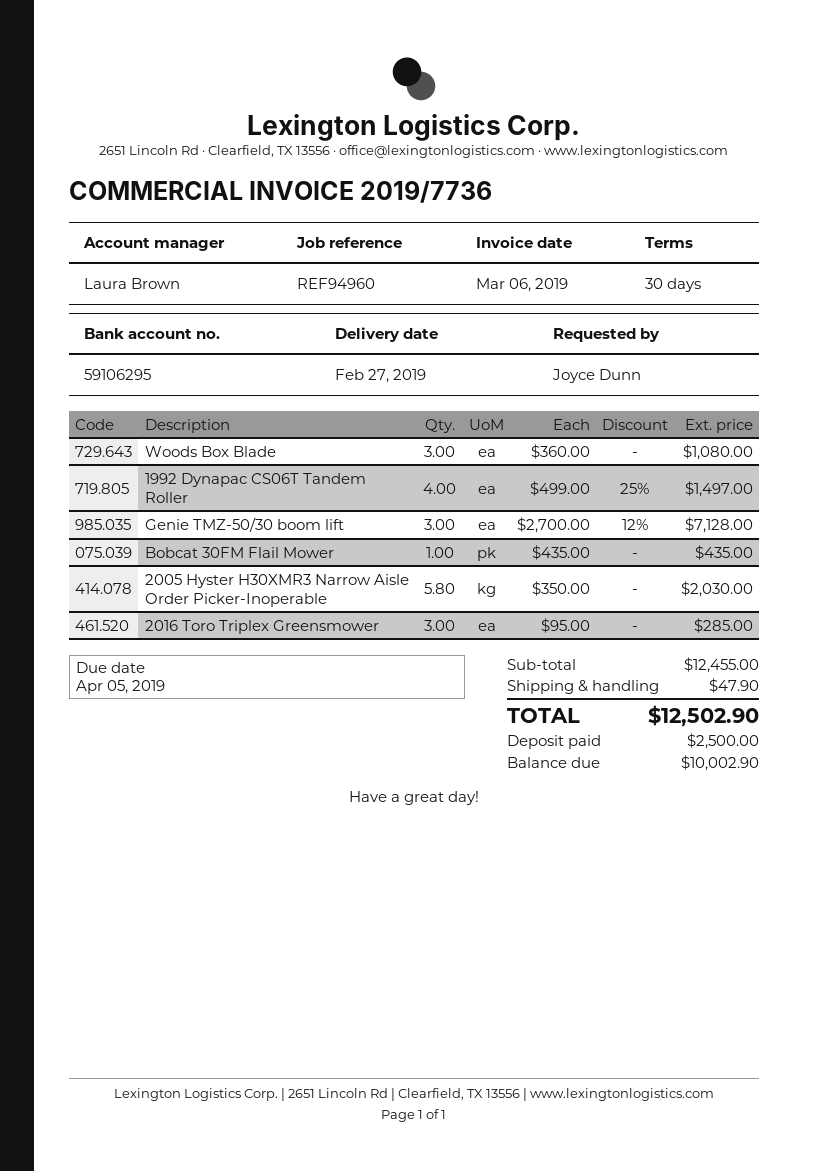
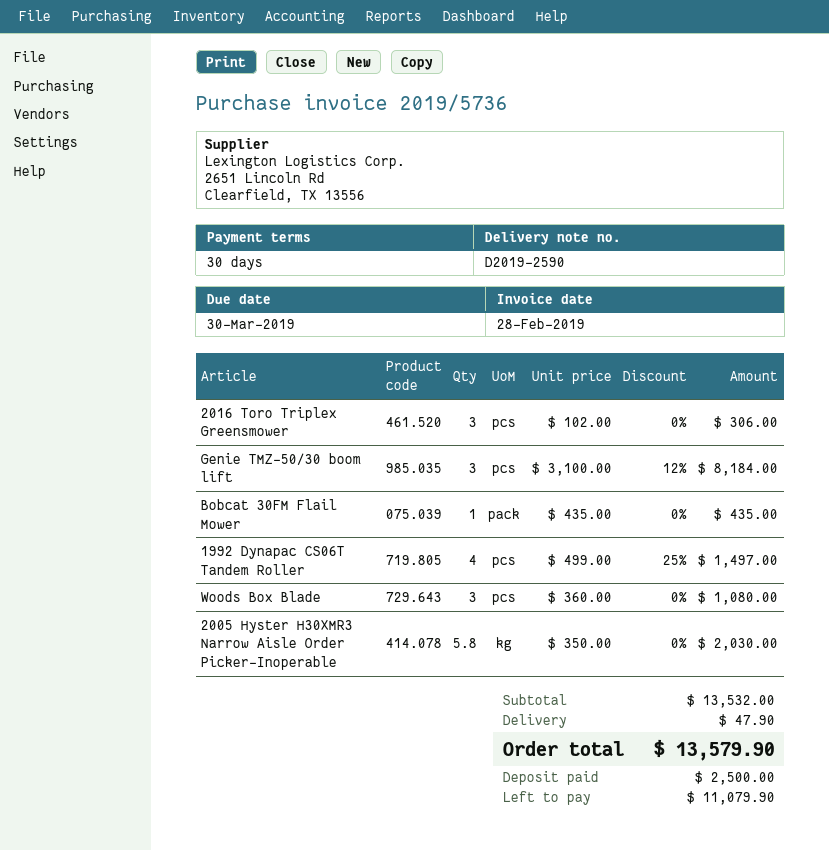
invoice number: 2019/7736 -> 2019/5736
invoice date: 2019-03-06 -> 2019-02-28
due date: 2019-04-05 -> 2019-03-30
Genie TMZ-50/30 boom lift: 3 x 2700.00 - 12% = 7128.00 -> 3 x 3100.00 - 12% = 8184.00
2016 Toro Triplex Greensmower: 3 x 95.00 = 285.00 -> 3 x 102.00 = 306.00
subtotal: 12455.00 -> 13532.00
total: 12502.90 -> 13579.90
balance: 10002.90 -> 11079.90

